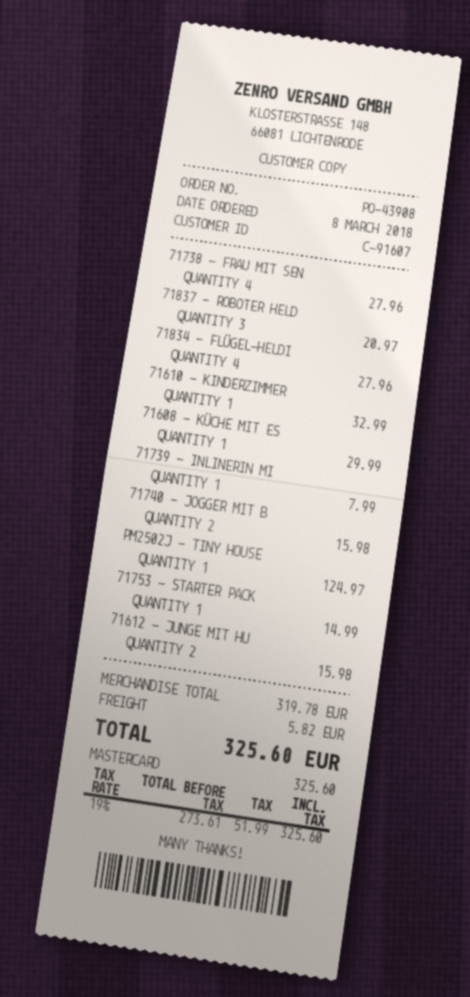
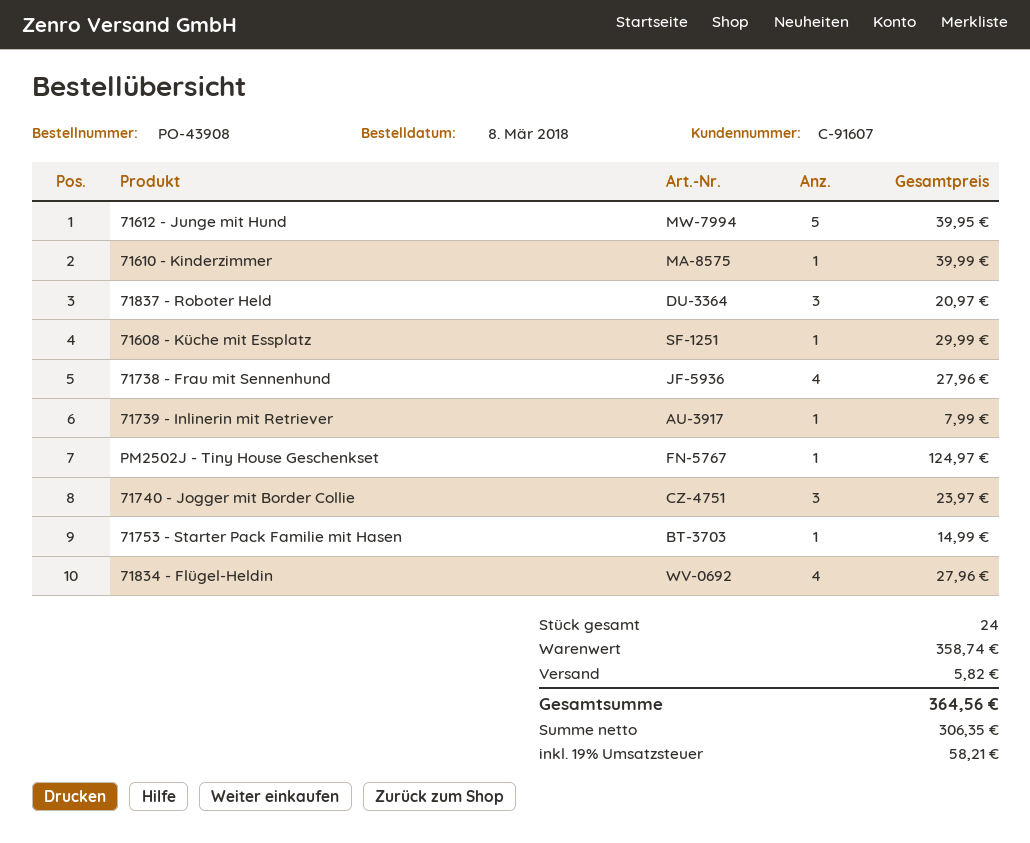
71610 - KINDERZIMMER: 1 for 32.99 -> 1 for 39.99
71740 - JOGGER MIT B: 2 for 15.98 -> 3 for 23.97
71612 - JUNGE MIT HU: 2 for 15.98 -> 5 for 39.95
subtotal: 319.78 -> 358.74
net: 273.61 -> 306.35
tax: 19% = 51.99 -> 19% = 58.21
total: 325.60 -> 364.56

